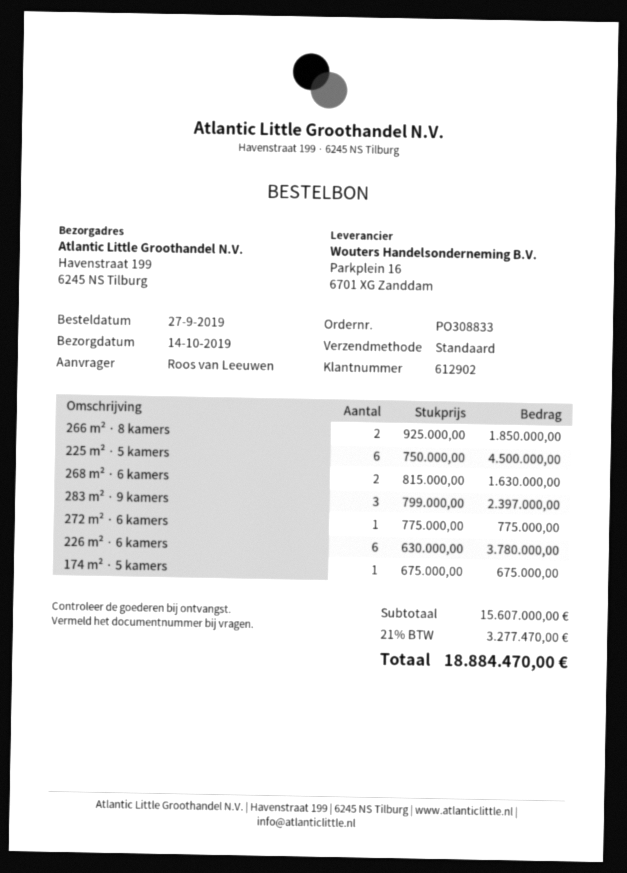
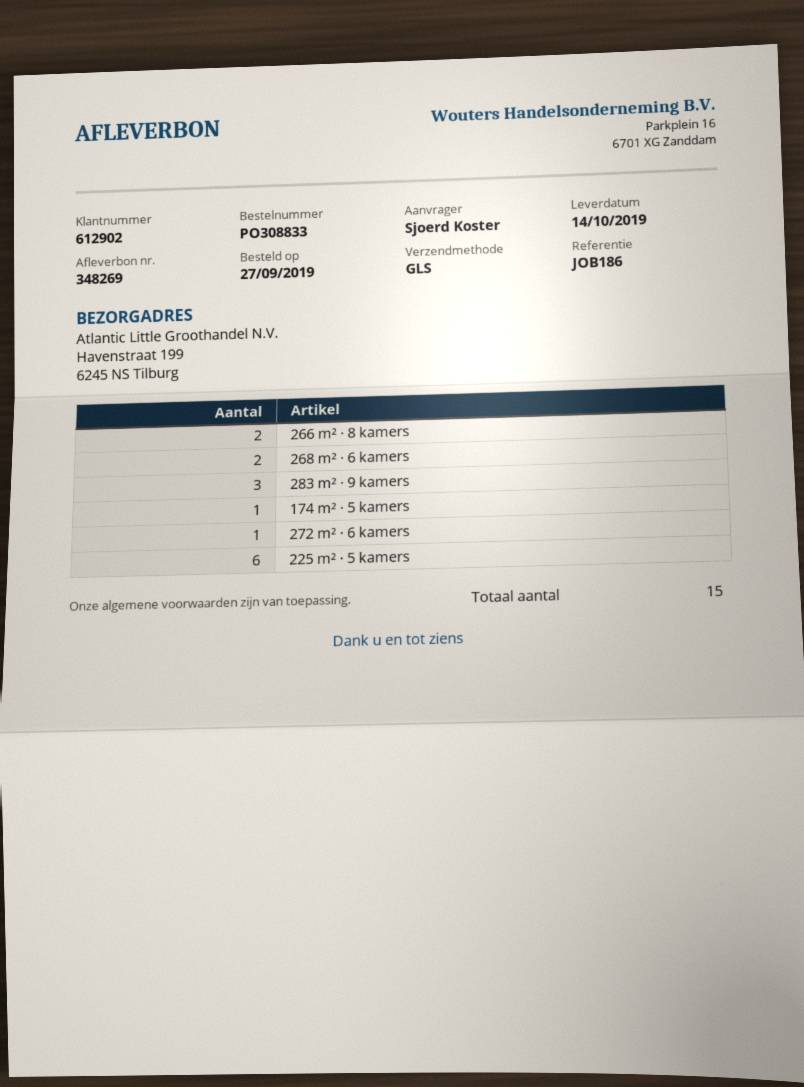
ordered by: Roos van Leeuwen -> Sjoerd Koster
shipping method: standard -> GLS
226 m² · 6 kamers: 6 -> none

